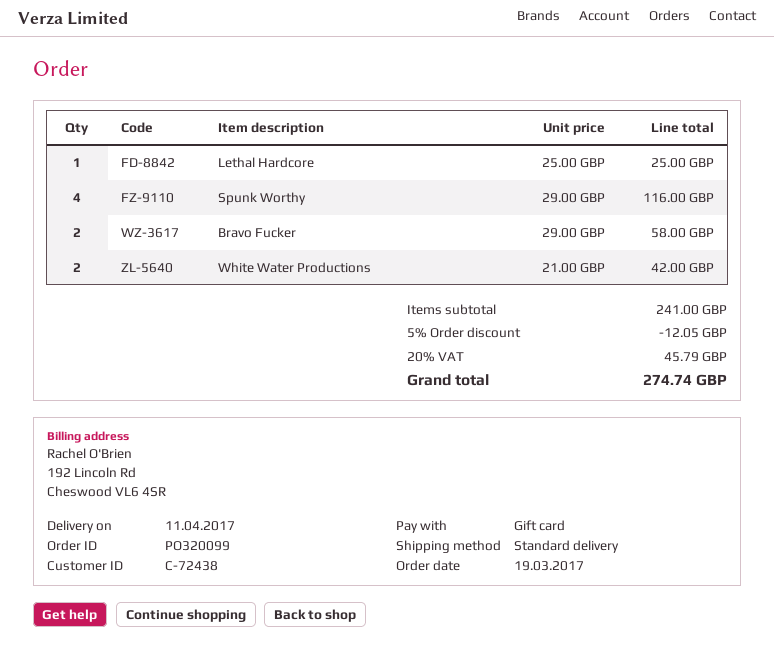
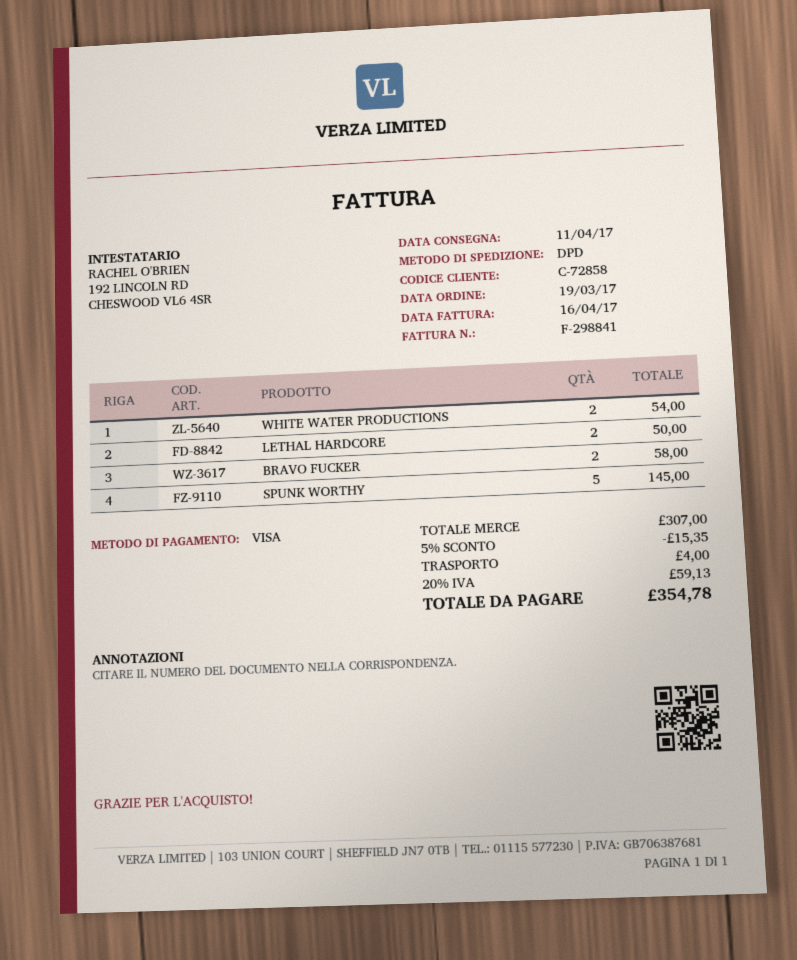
customer number: C-72438 -> C-72858
payment method: gift card -> Visa
shipping method: standard -> DPD
Lethal Hardcore: 1 for 25.00 -> 2 for 50.00
Spunk Worthy: 4 for 116.00 -> 5 for 145.00
White Water Productions: 2 for 42.00 -> 2 for 54.00
subtotal: 241.00 -> 307.00
discount: 5% = 12.05 -> 5% = 15.35
shipping: none -> 4.00
tax: 20% = 45.79 -> 20% = 59.13
total: 274.74 -> 354.78

